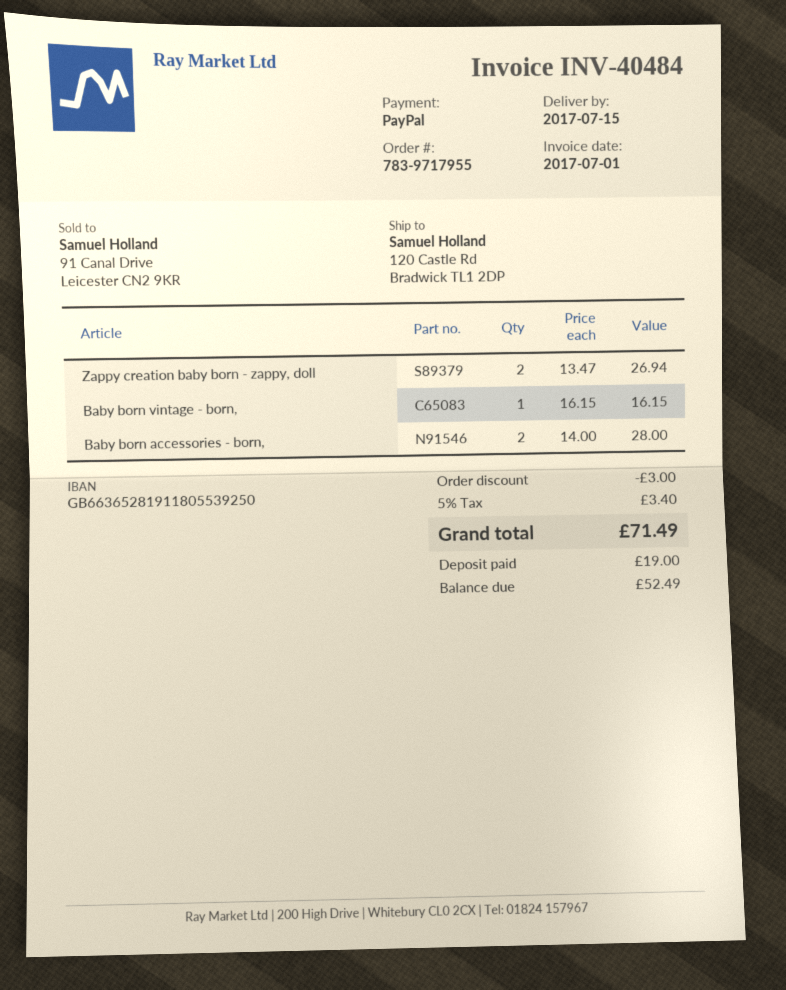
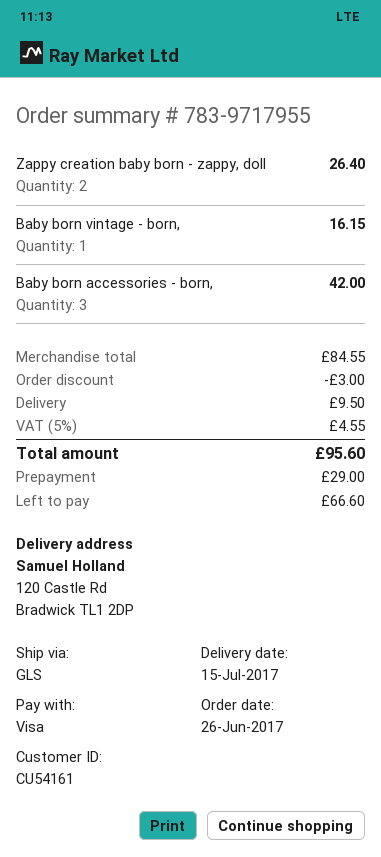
payment method: PayPal -> Visa
Zappy creation baby born - zappy, doll: 2 for 26.94 -> 2 for 26.40
Baby born accessories - born,: 2 for 28.00 -> 3 for 42.00
shipping: none -> 9.50
tax: 5% = 3.40 -> 5% = 4.55
total: 71.49 -> 95.60
deposit: 19.00 -> 29.00
balance: 52.49 -> 66.60

